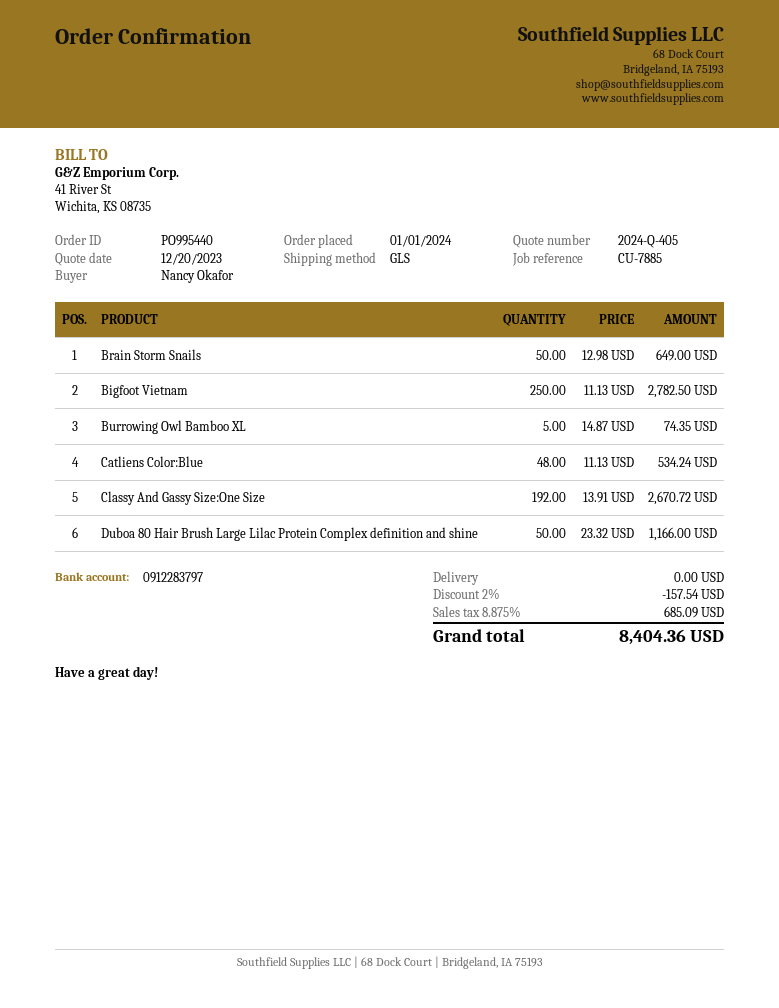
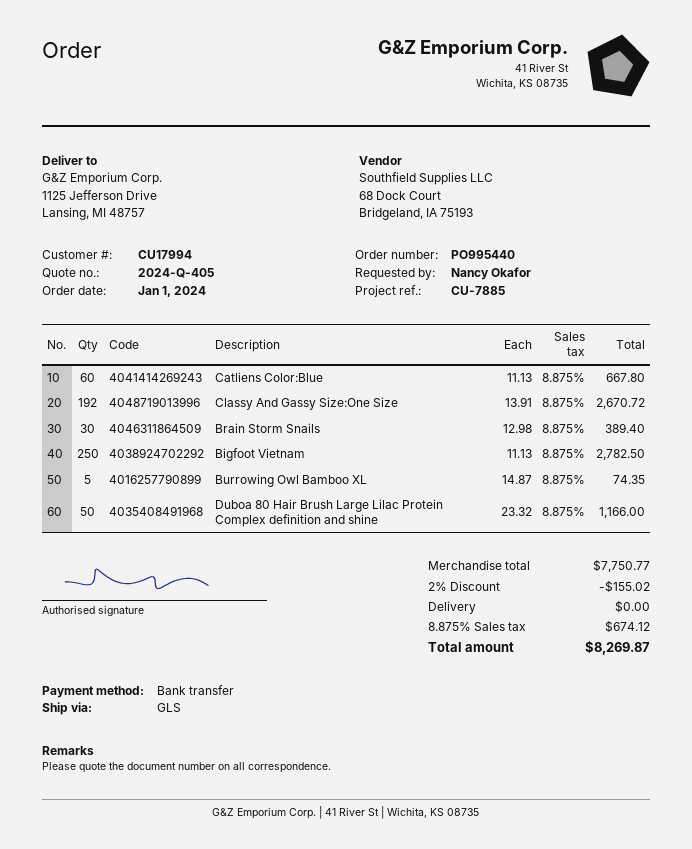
Brain Storm Snails: 50 x 12.98 = 649.00 -> 30 x 12.98 = 389.40
Catliens Color:Blue: 48 x 11.13 = 534.24 -> 60 x 11.13 = 667.80
discount: 2% = 157.54 -> 2% = 155.02
tax: 8.875% = 685.09 -> 8.875% = 674.12
total: 8404.36 -> 8269.87

